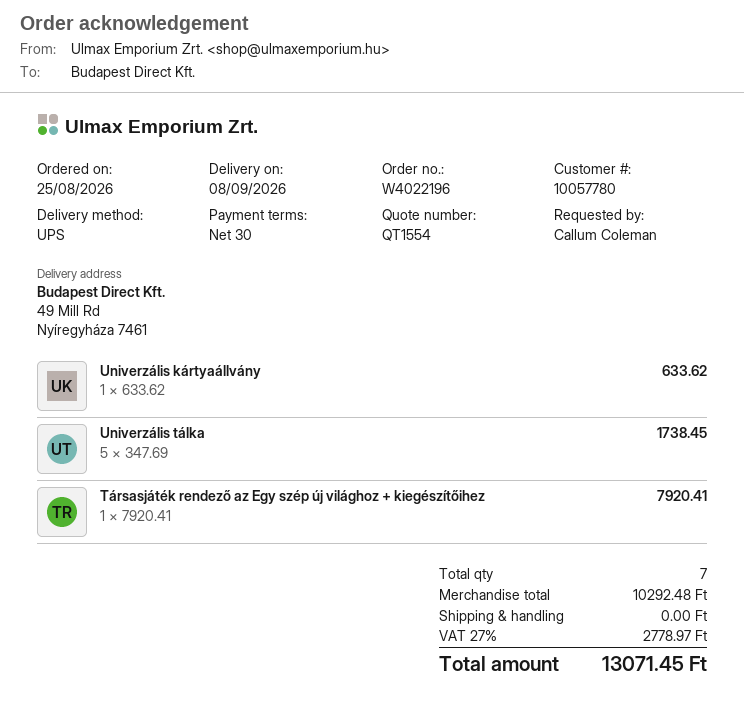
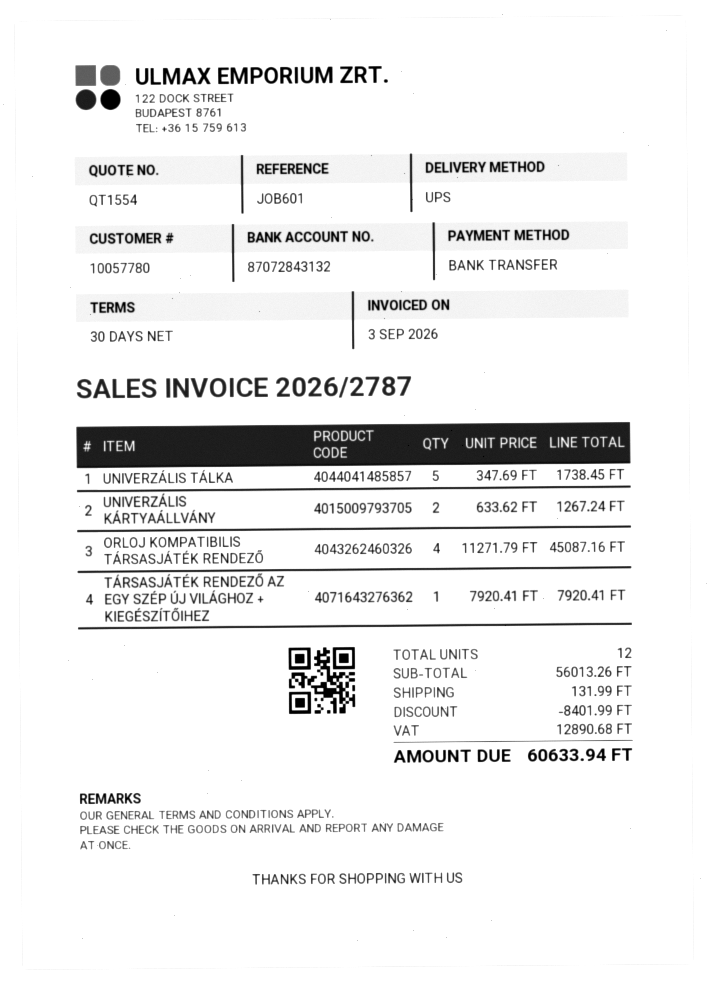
Univerzális kártyaállvány: 1 x 633.62 = 633.62 -> 2 x 633.62 = 1267.24
ORLOJ KOMPATIBILIS TÁRSASJÁTÉK RENDEZŐ: none -> 4 x 11271.79 = 45087.16
total quantity: 7 -> 12
subtotal: 10292.48 -> 56013.26
discount: none -> 8401.99
shipping: 0.00 -> 131.99
tax: 2778.97 -> 12890.68
total: 13071.45 -> 60633.94

